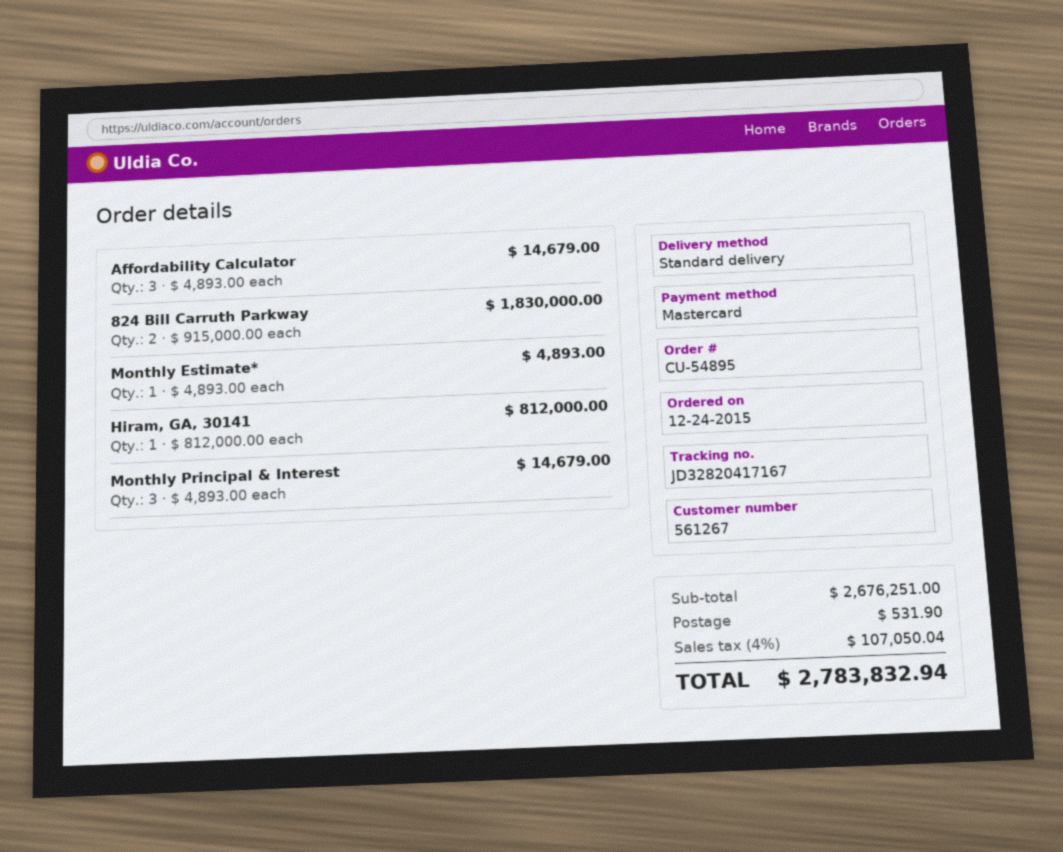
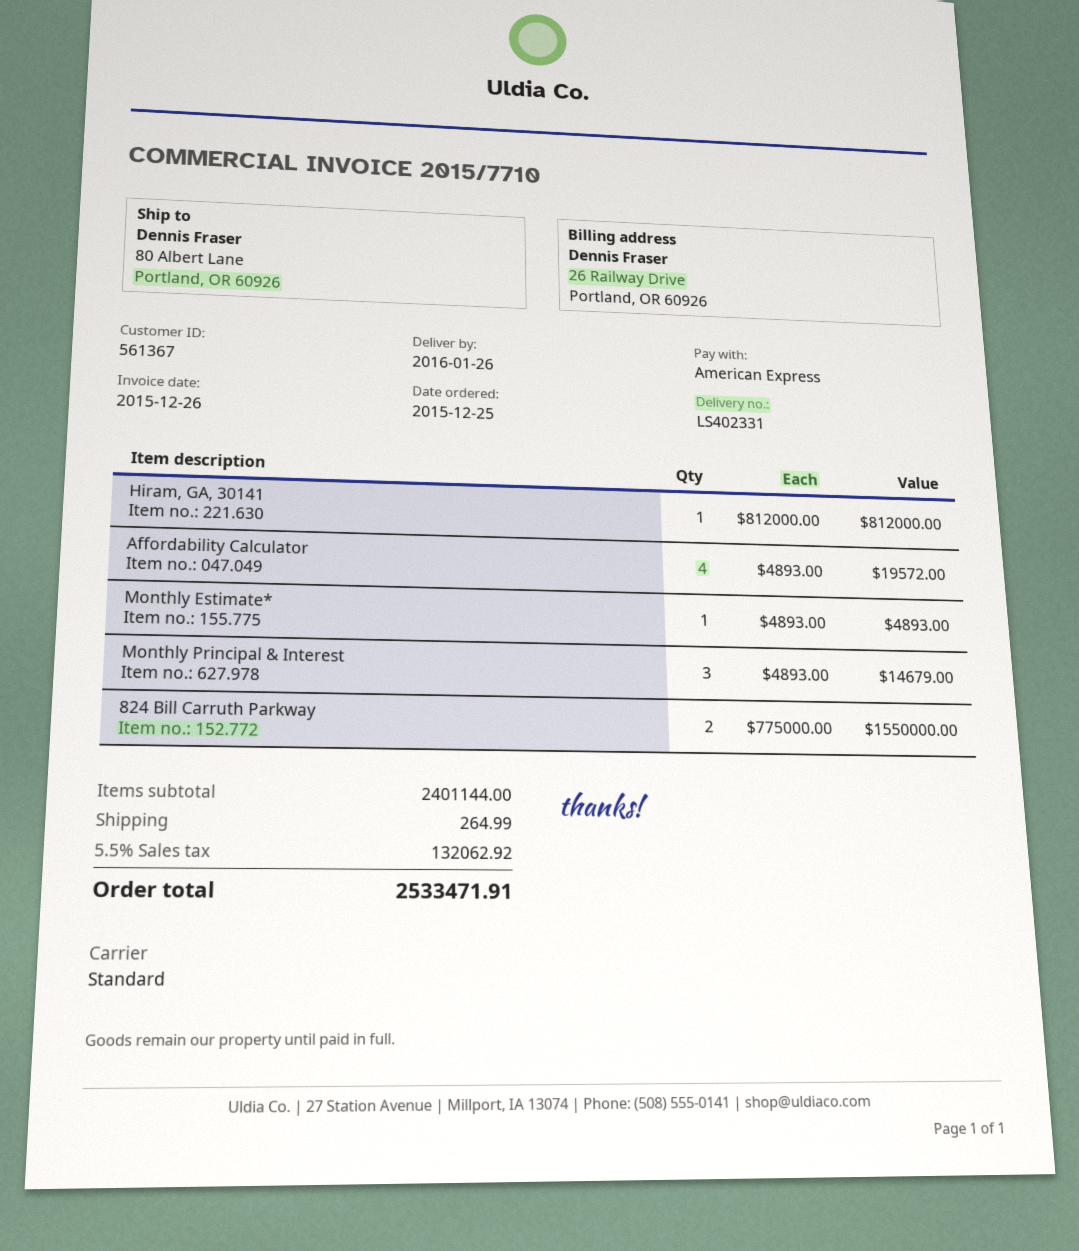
order date: 2015-12-24 -> 2015-12-25
customer number: 561267 -> 561367
payment method: Mastercard -> American Express
Affordability Calculator: 3 x 4893.00 = 14679.00 -> 4 x 4893.00 = 19572.00
824 Bill Carruth Parkway: 2 x 915000.00 = 1830000.00 -> 2 x 775000.00 = 1550000.00
subtotal: 2676251.00 -> 2401144.00
shipping: 531.90 -> 264.99
tax: 4% = 107050.04 -> 5.5% = 132062.92
total: 2783832.94 -> 2533471.91

